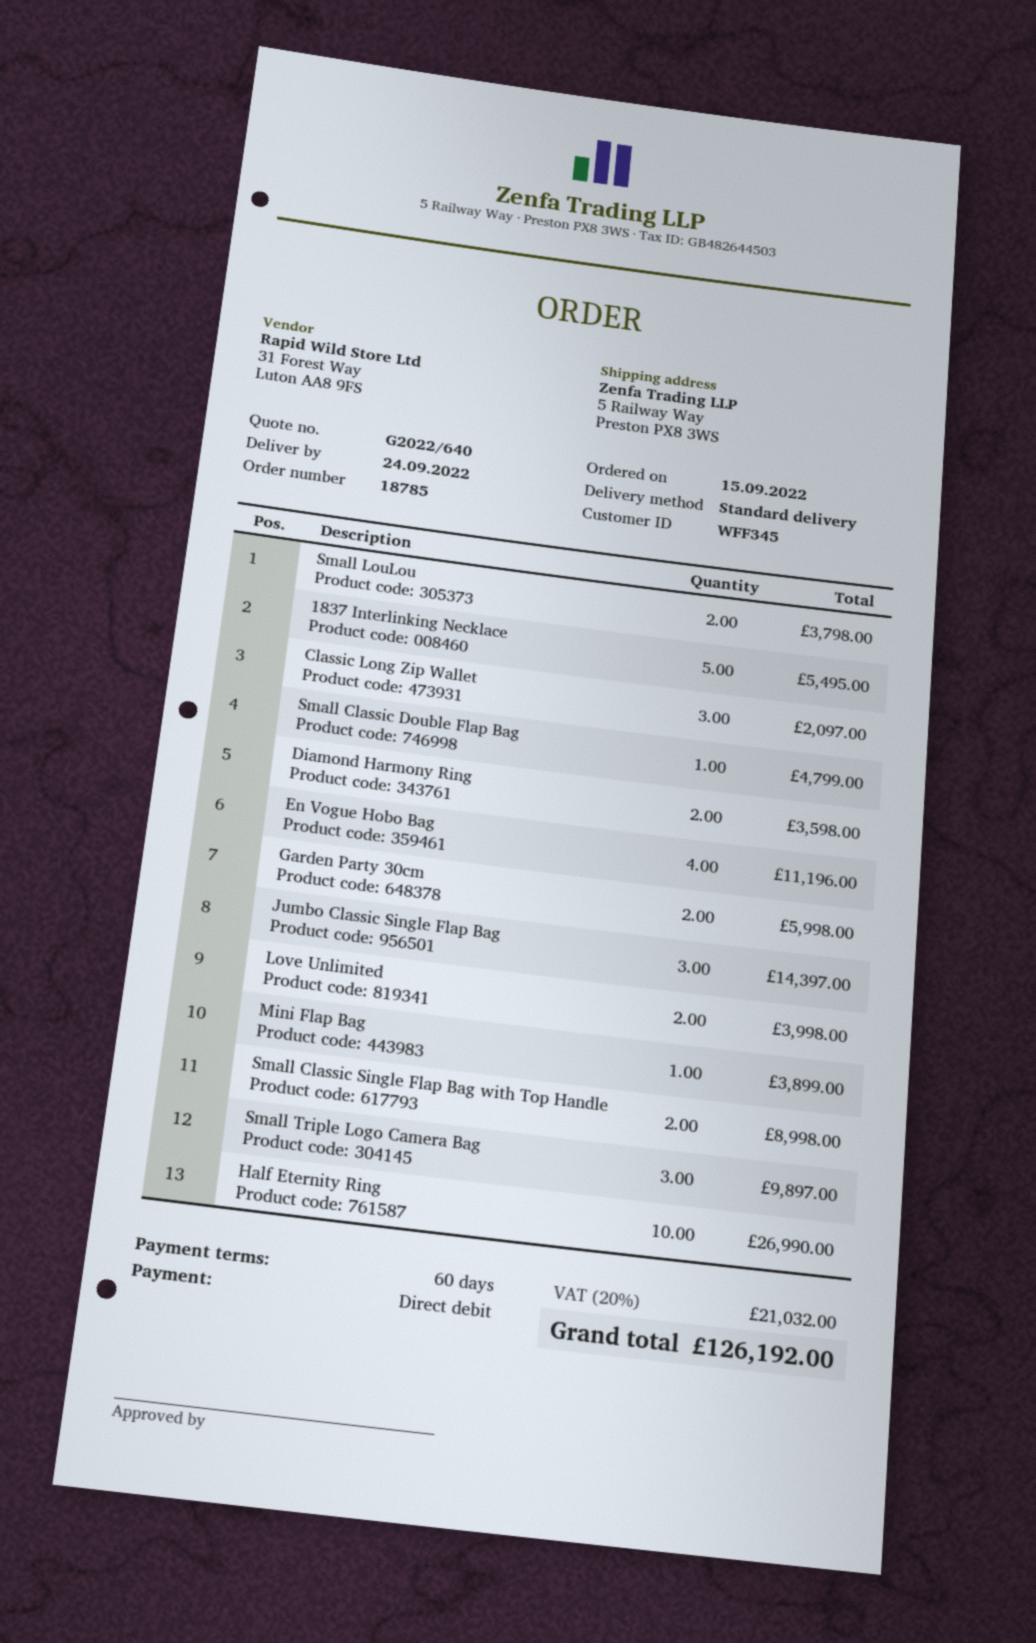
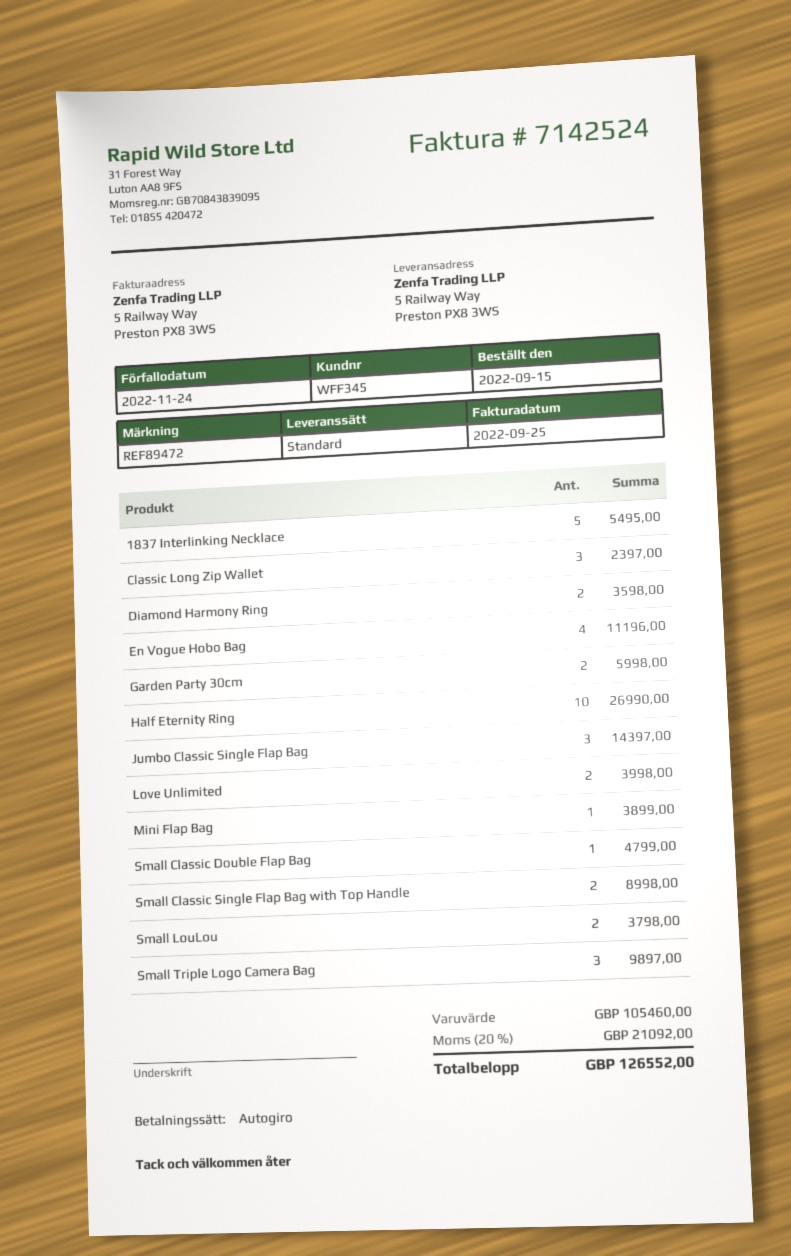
Classic Long Zip Wallet: 3 for 2097.00 -> 3 for 2397.00
tax: 20% = 21032.00 -> 20% = 21092.00
total: 126192.00 -> 126552.00

